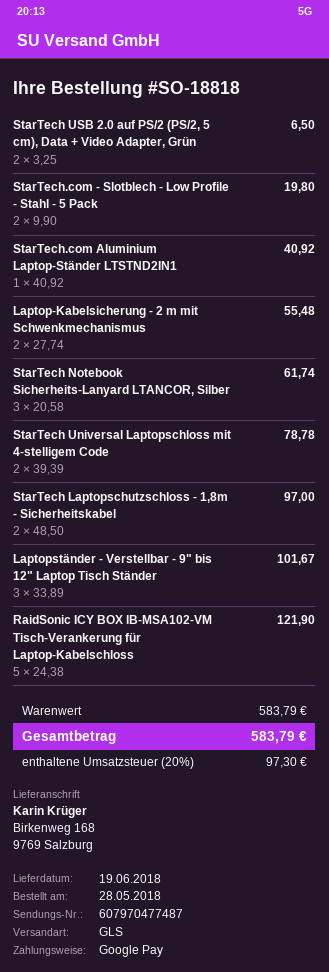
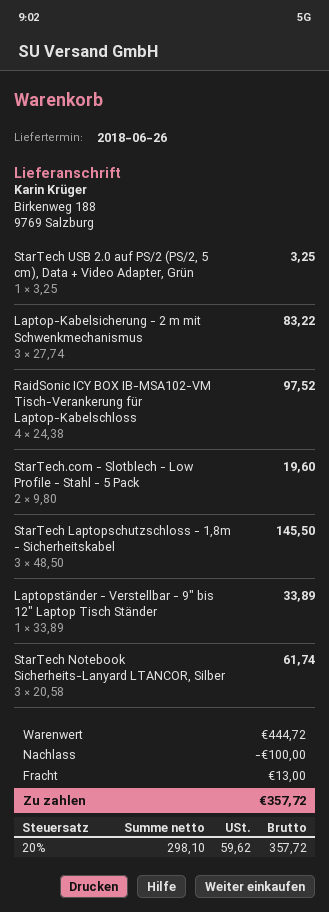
delivery date: 2018-06-19 -> 2018-06-26
ship to: Birkenweg 168, 9769 Salzburg -> Birkenweg 188, 9769 Salzburg
StarTech USB 2.0 auf PS/2 (PS/2, 5 cm), Data + Video Adapter, Grün: 2 x 3.25 = 6.50 -> 1 x 3.25 = 3.25
StarTech.com - Slotblech - Low Profile - Stahl - 5 Pack: 2 x 9.90 = 19.80 -> 2 x 9.80 = 19.60
StarTech.com Aluminium Laptop-Ständer LTSTND2IN1: 1 x 40.92 = 40.92 -> none
Laptop-Kabelsicherung - 2 m mit Schwenkmechanismus: 2 x 27.74 = 55.48 -> 3 x 27.74 = 83.22
StarTech Universal Laptopschloss mit 4-stelligem Code: 2 x 39.39 = 78.78 -> none
StarTech Laptopschutzschloss - 1,8m - Sicherheitskabel: 2 x 48.50 = 97.00 -> 3 x 48.50 = 145.50
Laptopständer - Verstellbar - 9" bis 12" Laptop Tisch Ständer: 3 x 33.89 = 101.67 -> 1 x 33.89 = 33.89
RaidSonic ICY BOX IB-MSA102-VM Tisch-Verankerung für Laptop-Kabelschloss: 5 x 24.38 = 121.90 -> 4 x 24.38 = 97.52
subtotal: 583.79 -> 444.72
discount: none -> 100.00
shipping: none -> 13.00
tax: 20% = 97.30 -> 20% = 59.62
total: 583.79 -> 357.72

